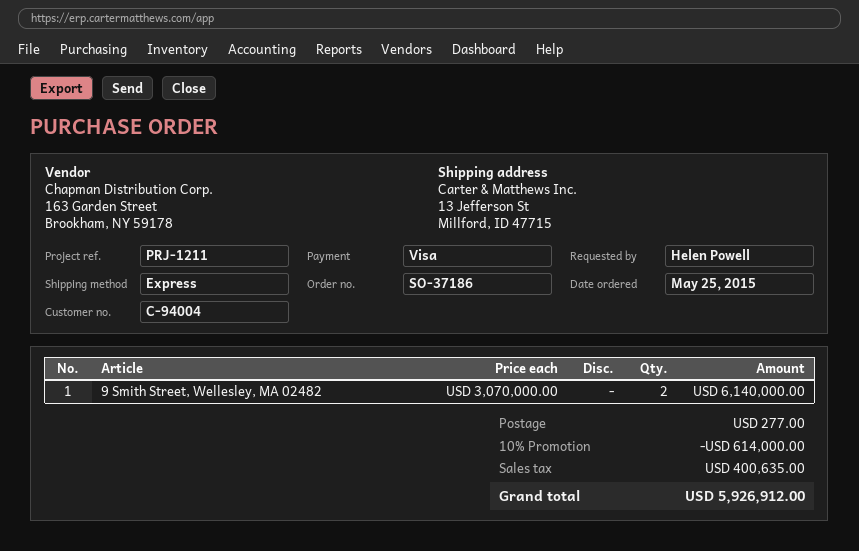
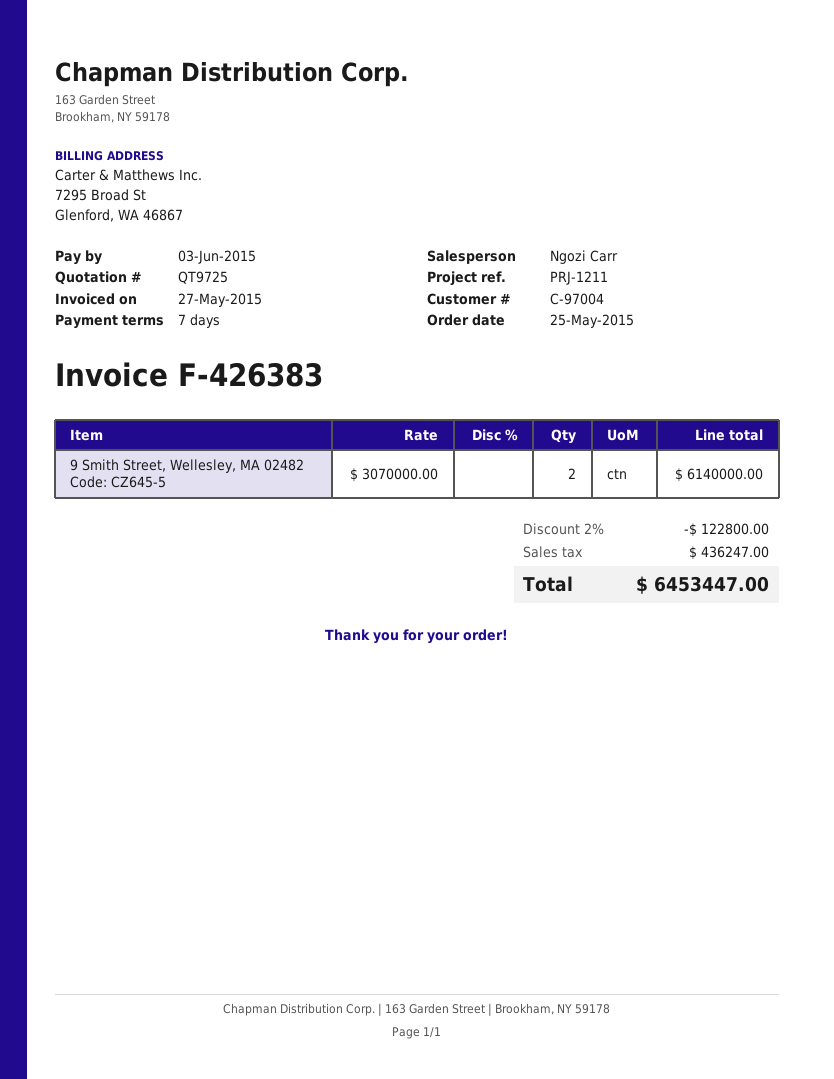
customer number: C-94004 -> C-97004
discount: 10% = 614000.00 -> 2% = 122800.00
shipping: 277.00 -> none
tax: 400635.00 -> 436247.00
total: 5926912.00 -> 6453447.00

